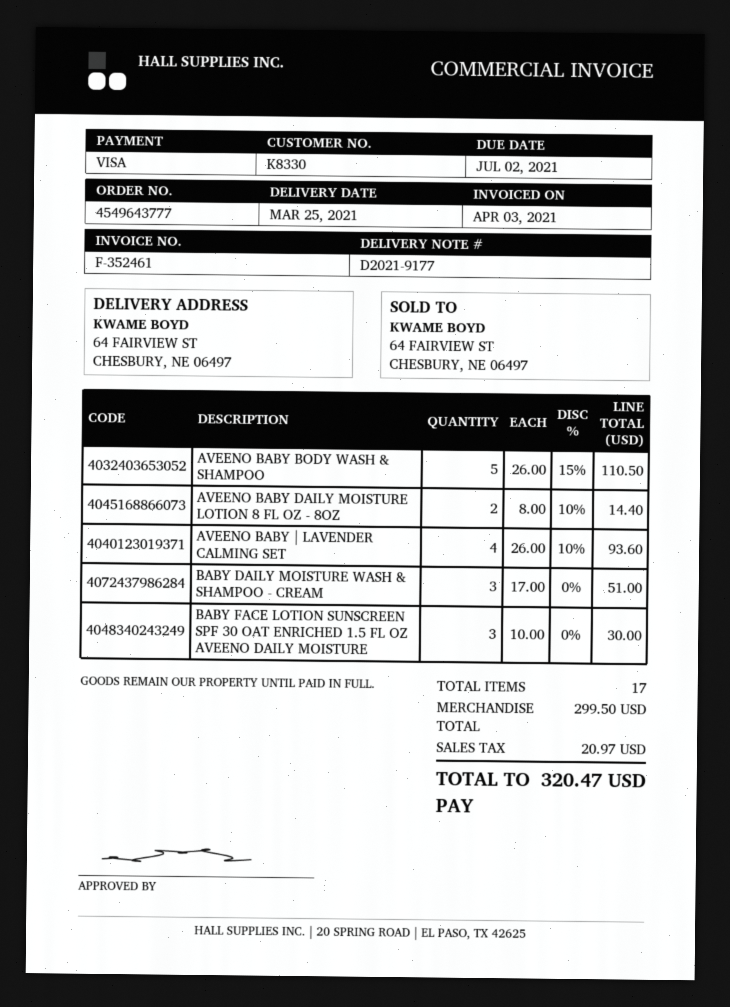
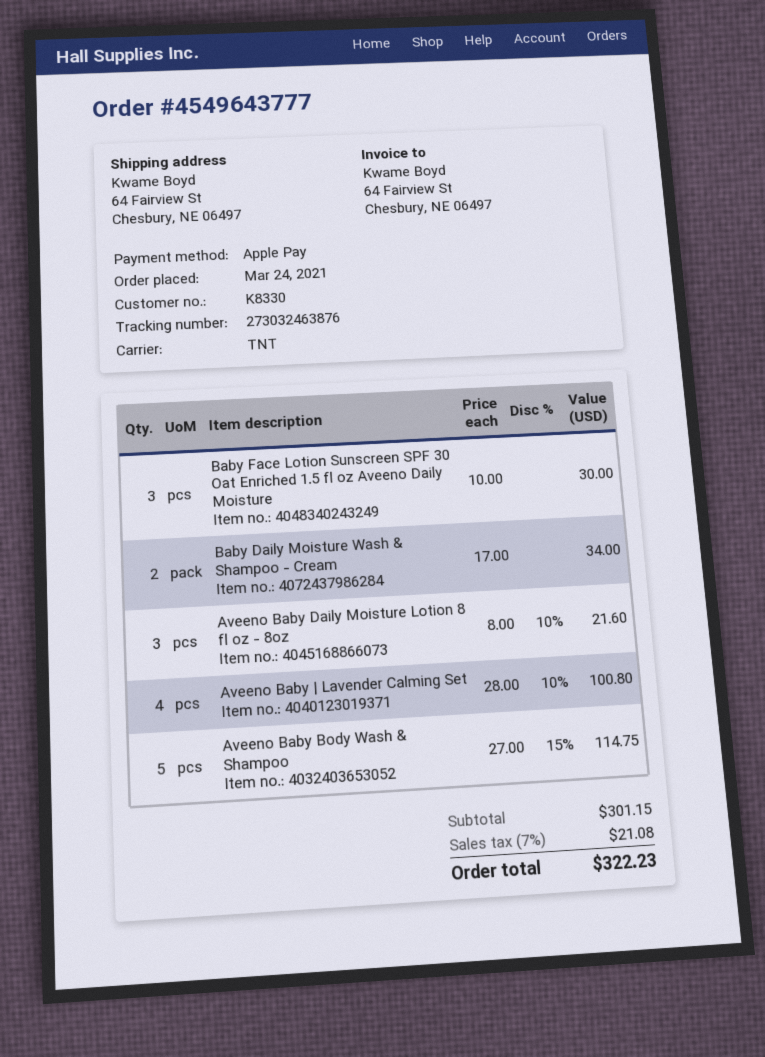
payment method: Visa -> Apple Pay
AVEENO BABY BODY WASH & SHAMPOO: 5 x 26.00 - 15% = 110.50 -> 5 x 27.00 - 15% = 114.75
AVEENO BABY DAILY MOISTURE LOTION 8 FL OZ - 8OZ: 2 x 8.00 - 10% = 14.40 -> 3 x 8.00 - 10% = 21.60
AVEENO BABY | LAVENDER CALMING SET: 4 x 26.00 - 10% = 93.60 -> 4 x 28.00 - 10% = 100.80
BABY DAILY MOISTURE WASH & SHAMPOO - CREAM: 3 x 17.00 = 51.00 -> 2 x 17.00 = 34.00
subtotal: 299.50 -> 301.15
tax: 20.97 -> 21.08
total: 320.47 -> 322.23

